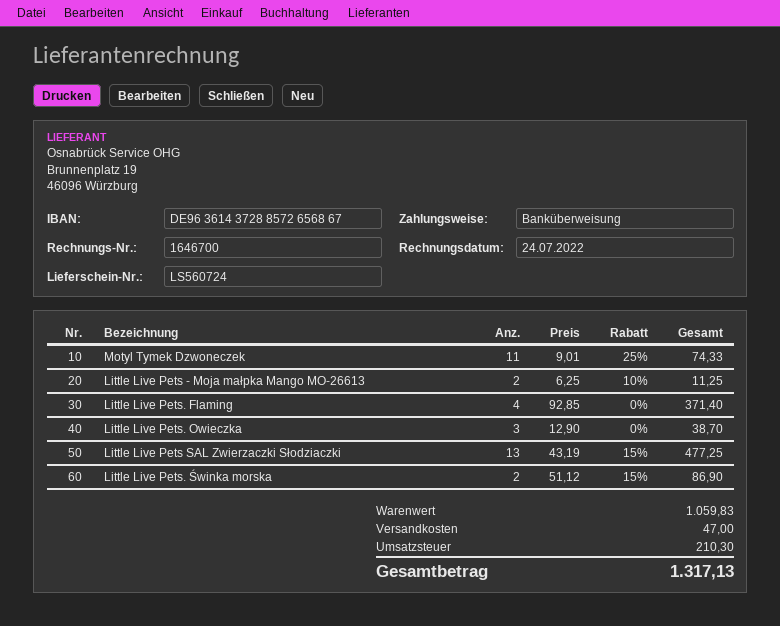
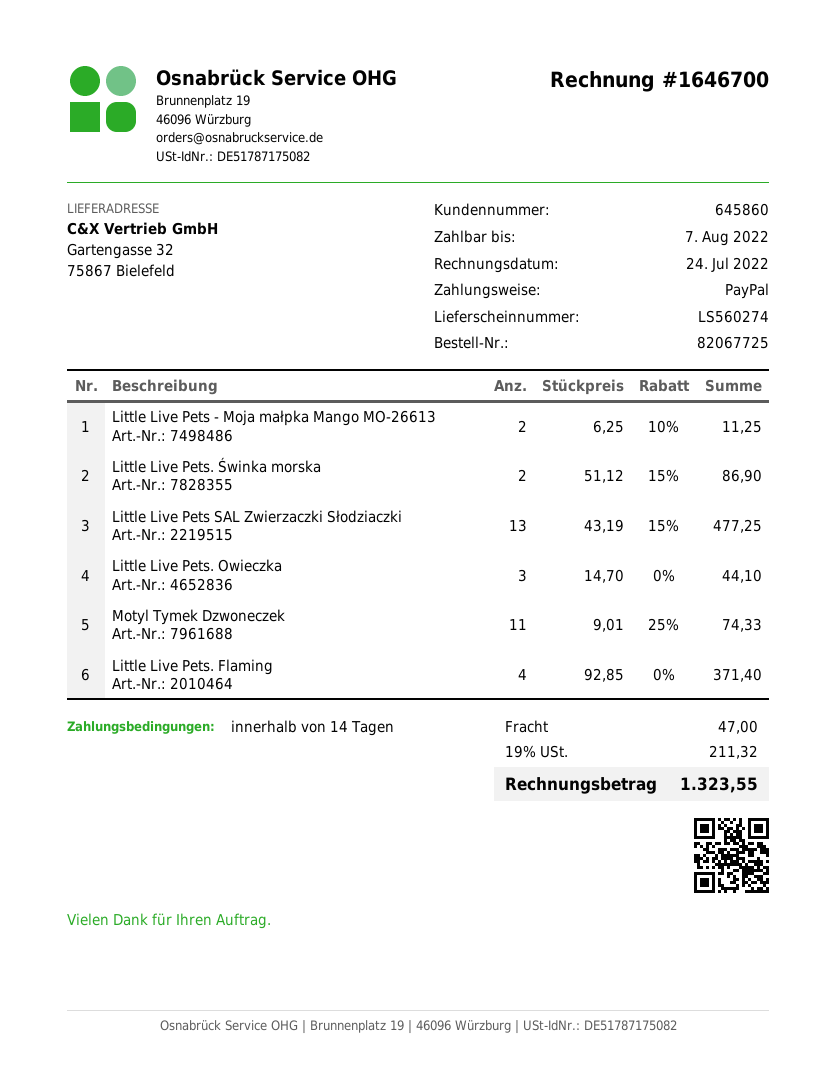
delivery note number: LS560724 -> LS560274
payment method: bank transfer -> PayPal
Little Live Pets. Owieczka: 3 x 12.90 = 38.70 -> 3 x 14.70 = 44.10
tax: 210.30 -> 211.32
total: 1317.13 -> 1323.55

